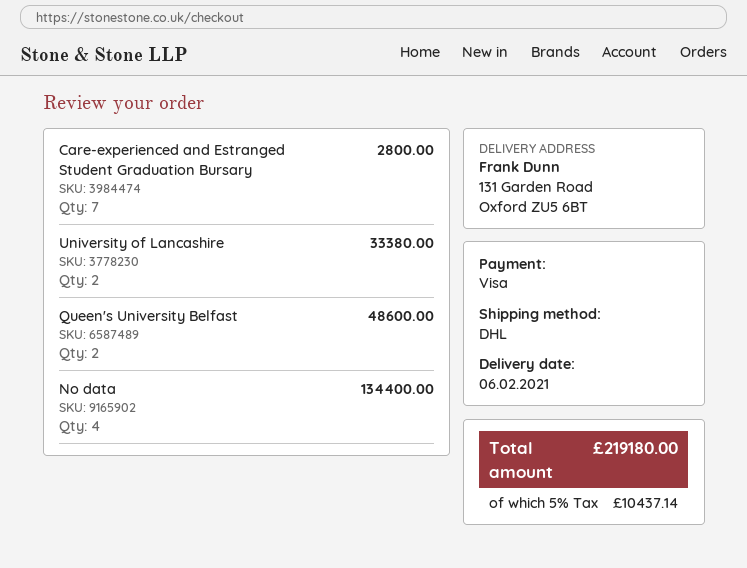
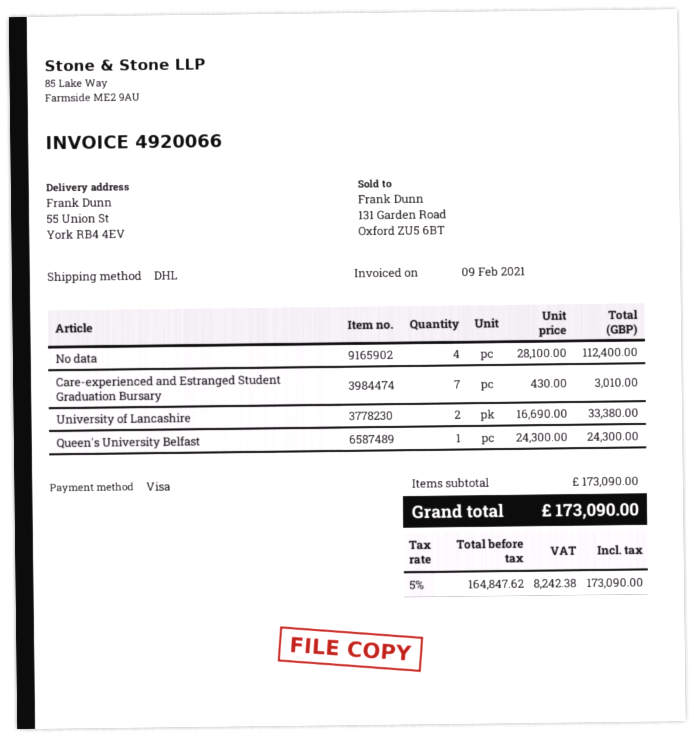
ship to: 131 Garden Road, Oxford ZU5 6BT -> 55 Union St, York RB4 4EV
Care-experienced and Estranged Student Graduation Bursary: 7 for 2800.00 -> 7 for 3010.00
Queen's University Belfast: 2 for 48600.00 -> 1 for 24300.00
No data: 4 for 134400.00 -> 4 for 112400.00
tax: 5% = 10437.14 -> 5% = 8242.38
total: 219180.00 -> 173090.00

